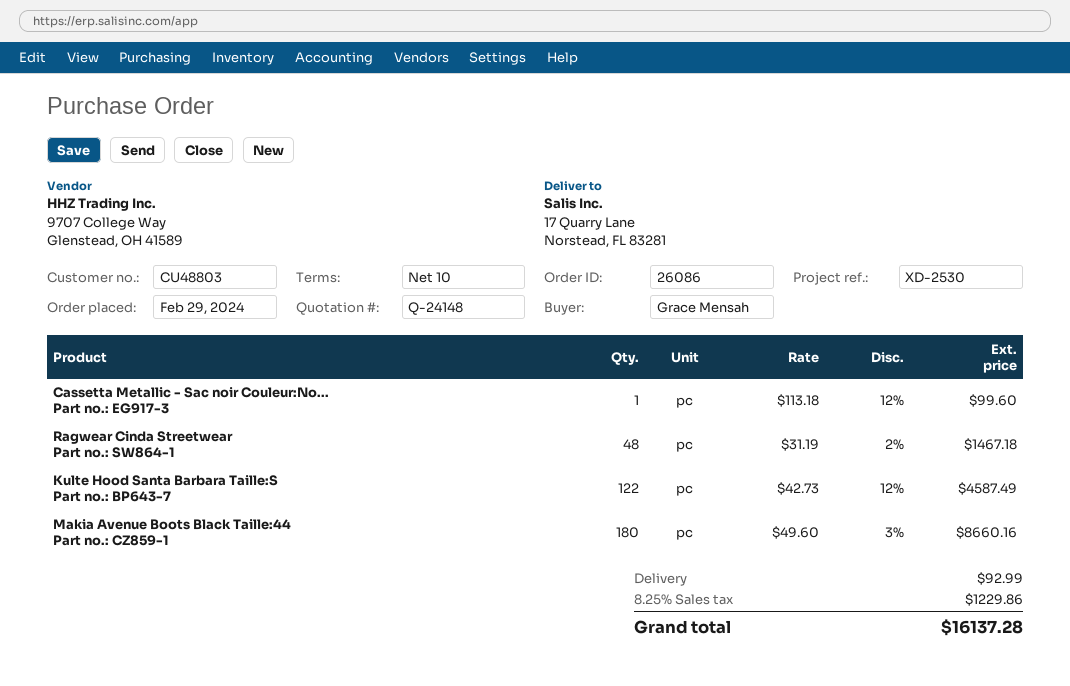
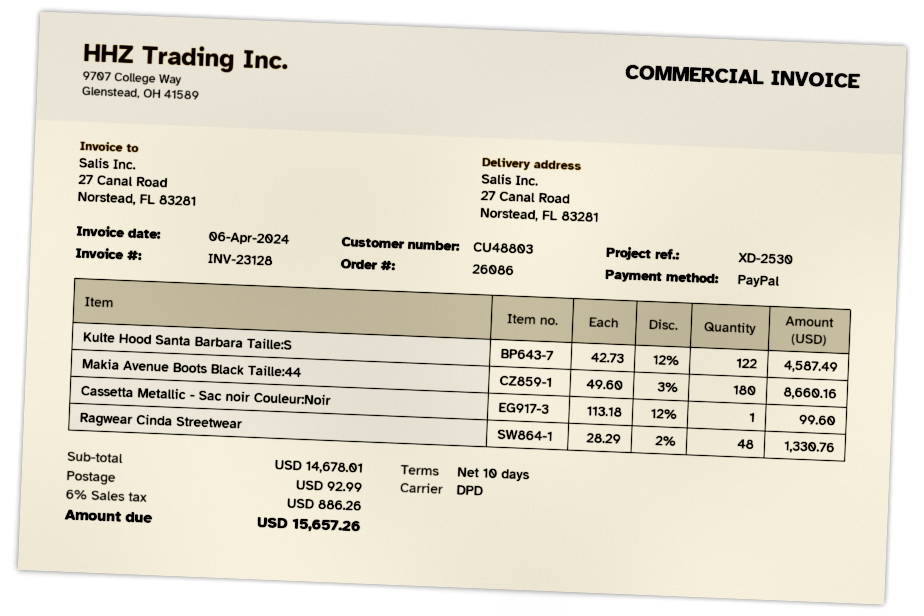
ship to: 17 Quarry Lane, Norstead, FL 83281 -> 27 Canal Road, Norstead, FL 83281
Ragwear Cinda Streetwear: 48 x 31.19 - 2% = 1467.18 -> 48 x 28.29 - 2% = 1330.76
tax: 8.25% = 1229.86 -> 6% = 886.26
total: 16137.28 -> 15657.26

